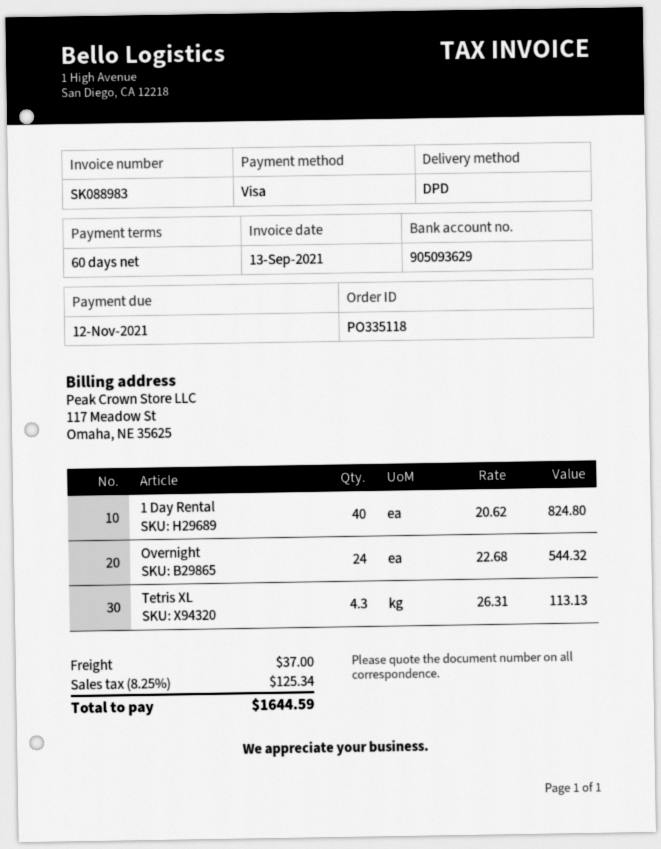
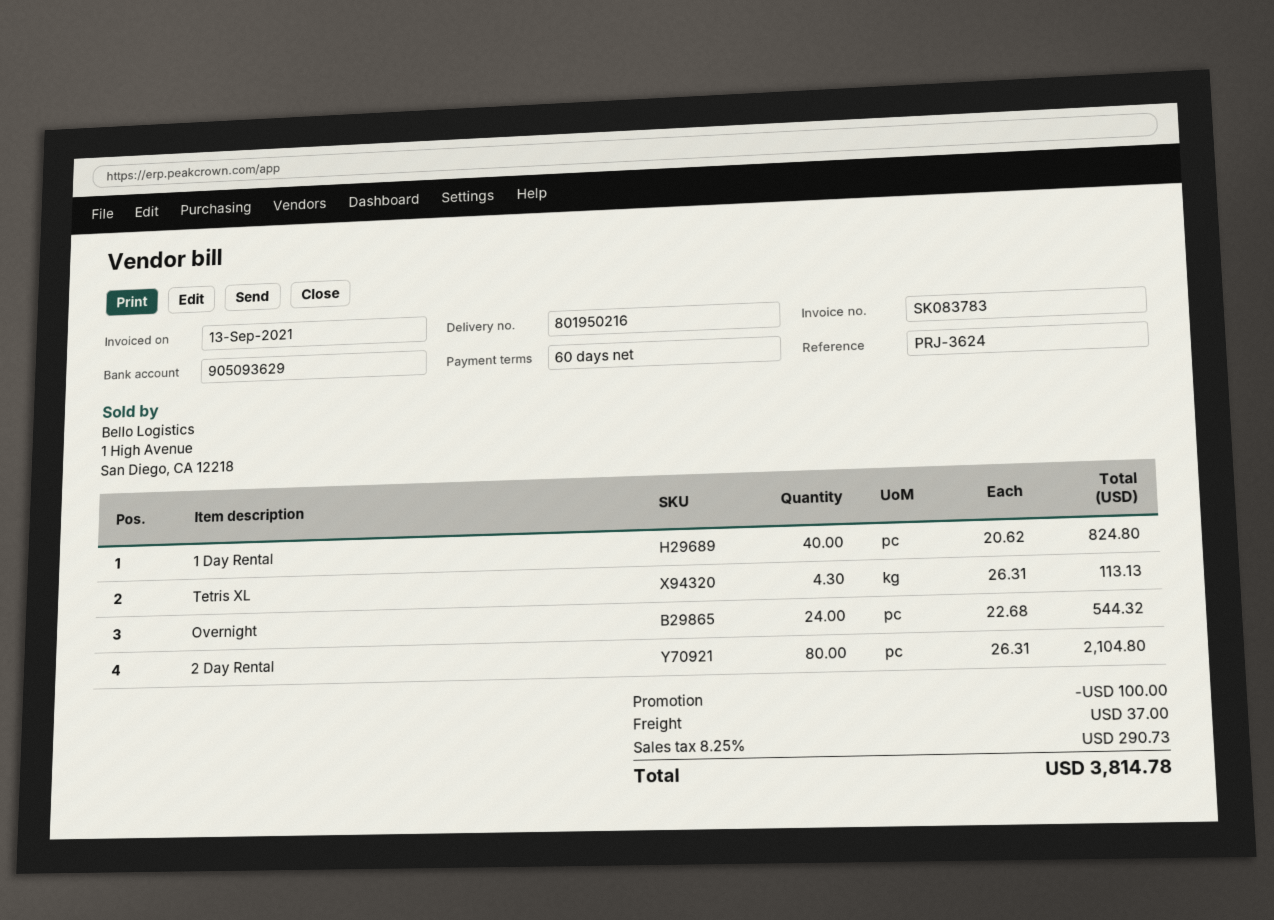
invoice number: SK088983 -> SK083783
2 Day Rental: none -> 80 x 26.31 = 2104.80
discount: none -> 100.00
tax: 8.25% = 125.34 -> 8.25% = 290.73
total: 1644.59 -> 3814.78

